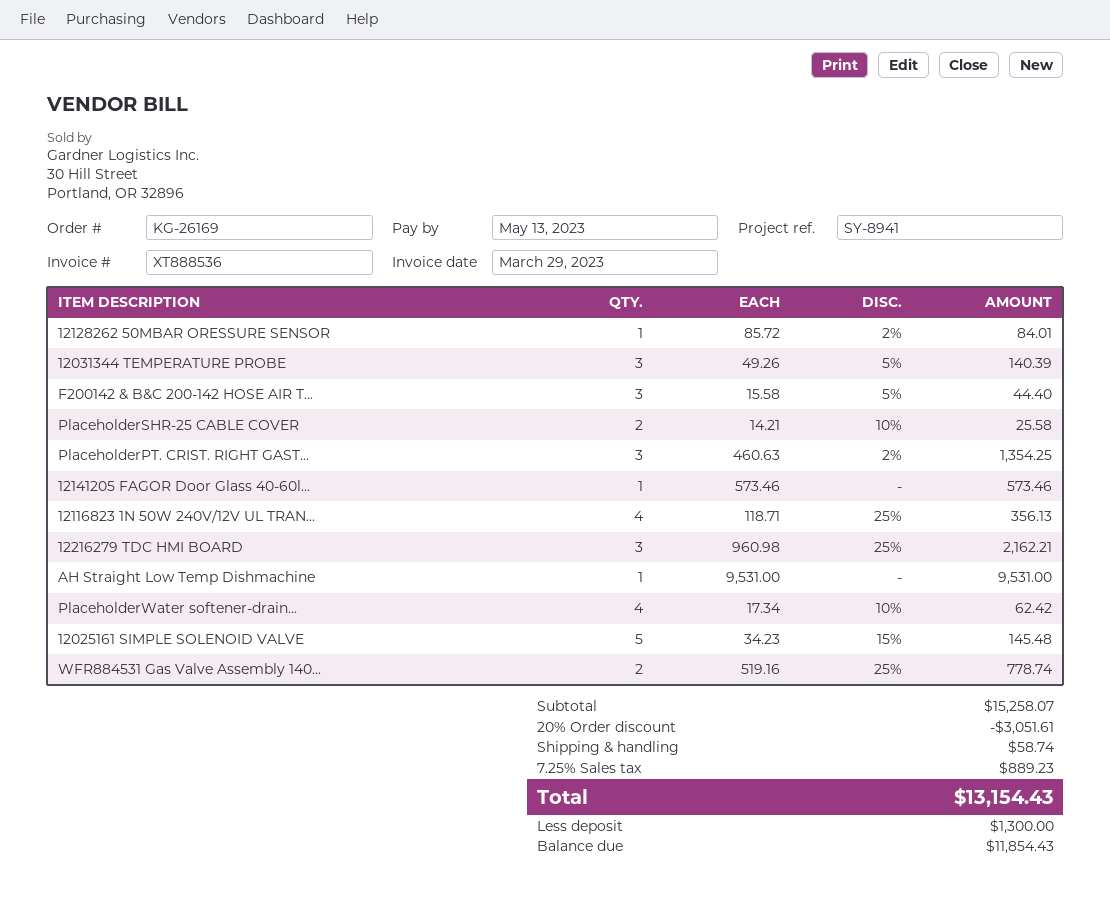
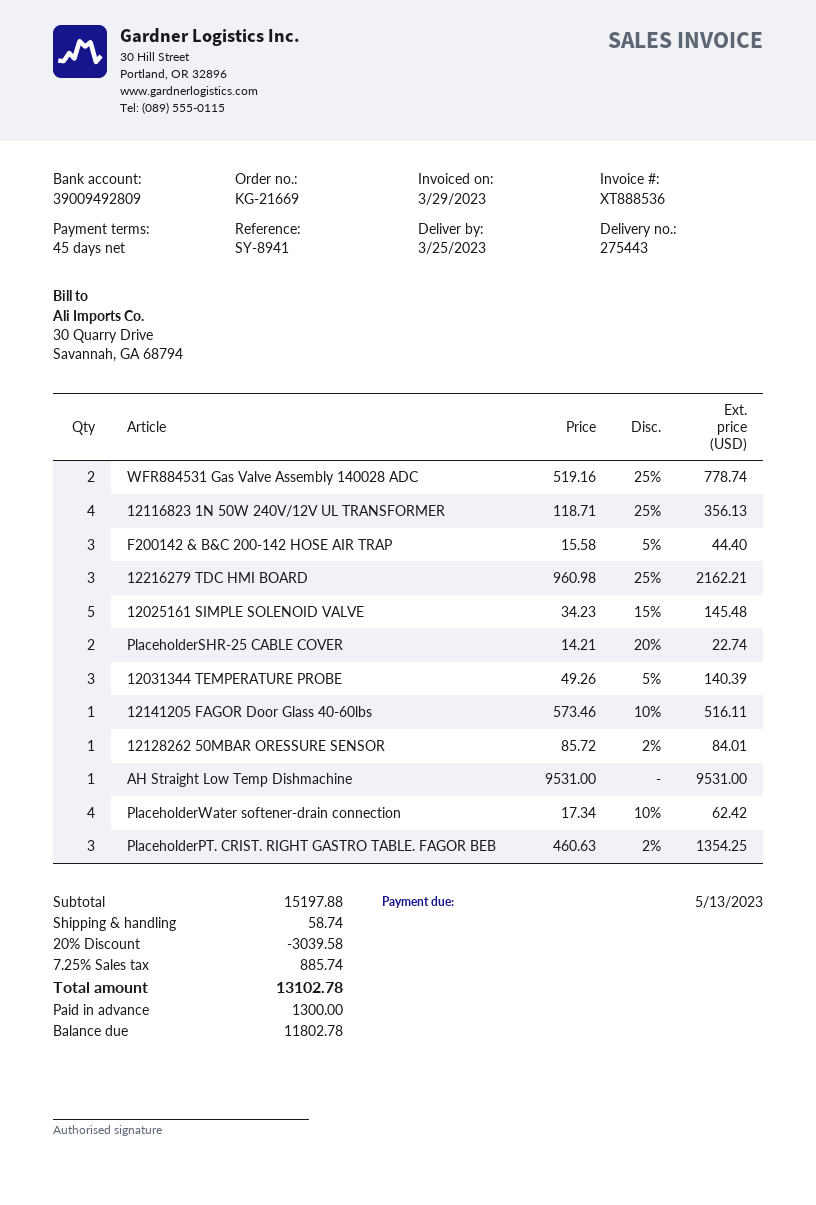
order number: KG-26169 -> KG-21669
PlaceholderSHR-25 CABLE COVER: 2 x 14.21 - 10% = 25.58 -> 2 x 14.21 - 20% = 22.74
12141205 FAGOR Door Glass 40-60l...: 1 x 573.46 = 573.46 -> 1 x 573.46 - 10% = 516.11
subtotal: 15258.07 -> 15197.88
discount: 20% = 3051.61 -> 20% = 3039.58
tax: 7.25% = 889.23 -> 7.25% = 885.74
total: 13154.43 -> 13102.78
balance: 11854.43 -> 11802.78

